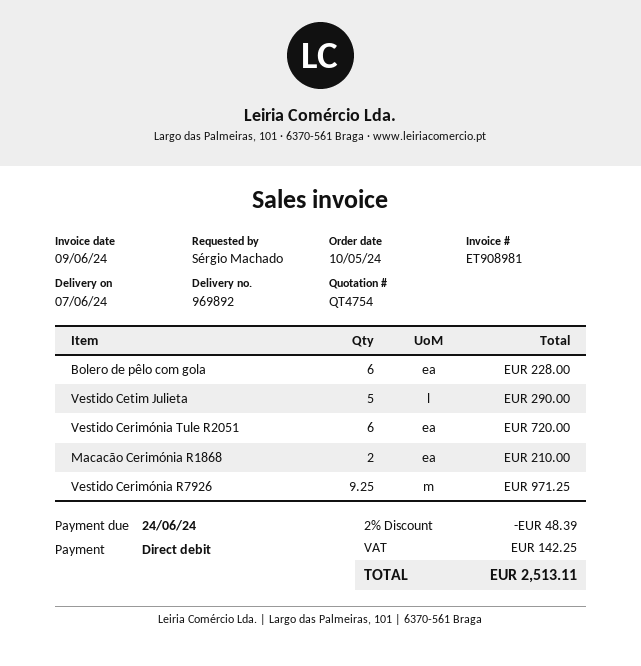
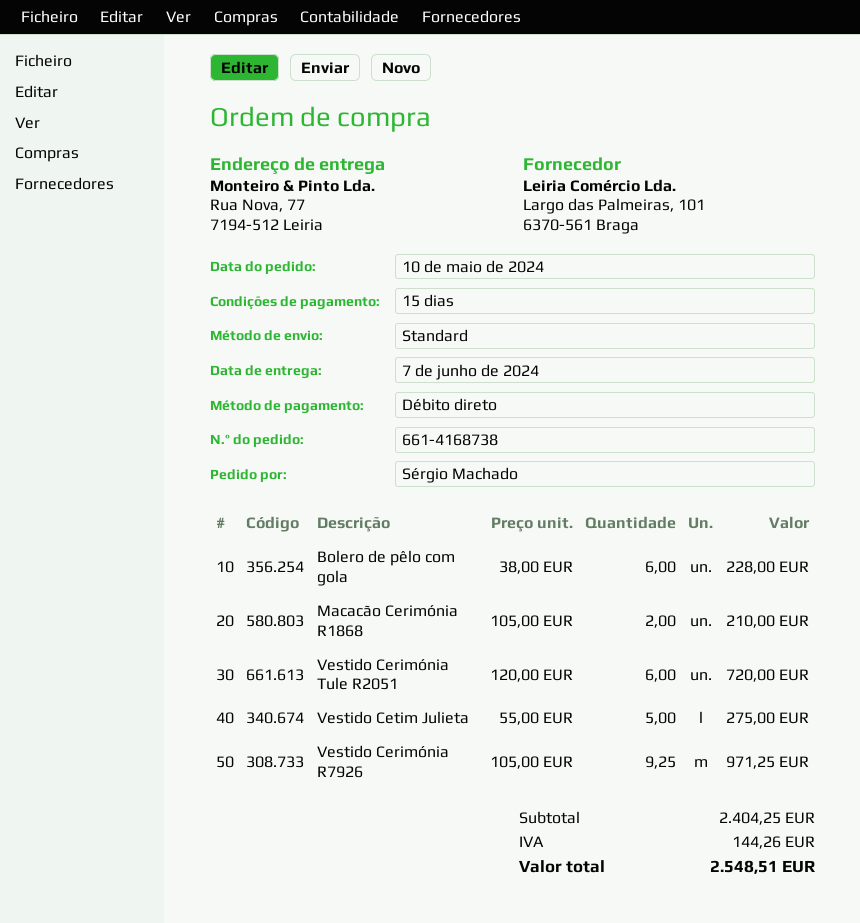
Vestido Cetim Julieta: 5 for 290.00 -> 5 for 275.00
discount: 2% = 48.39 -> none
tax: 142.25 -> 144.26
total: 2513.11 -> 2548.51

